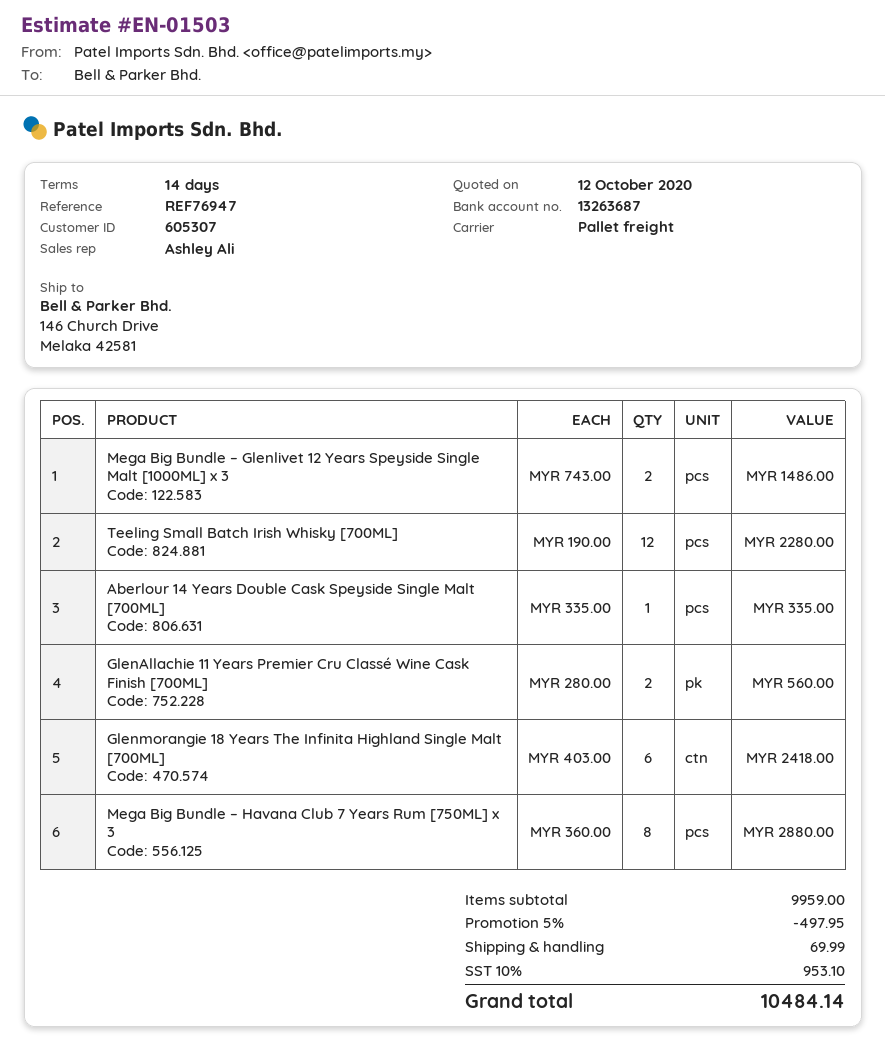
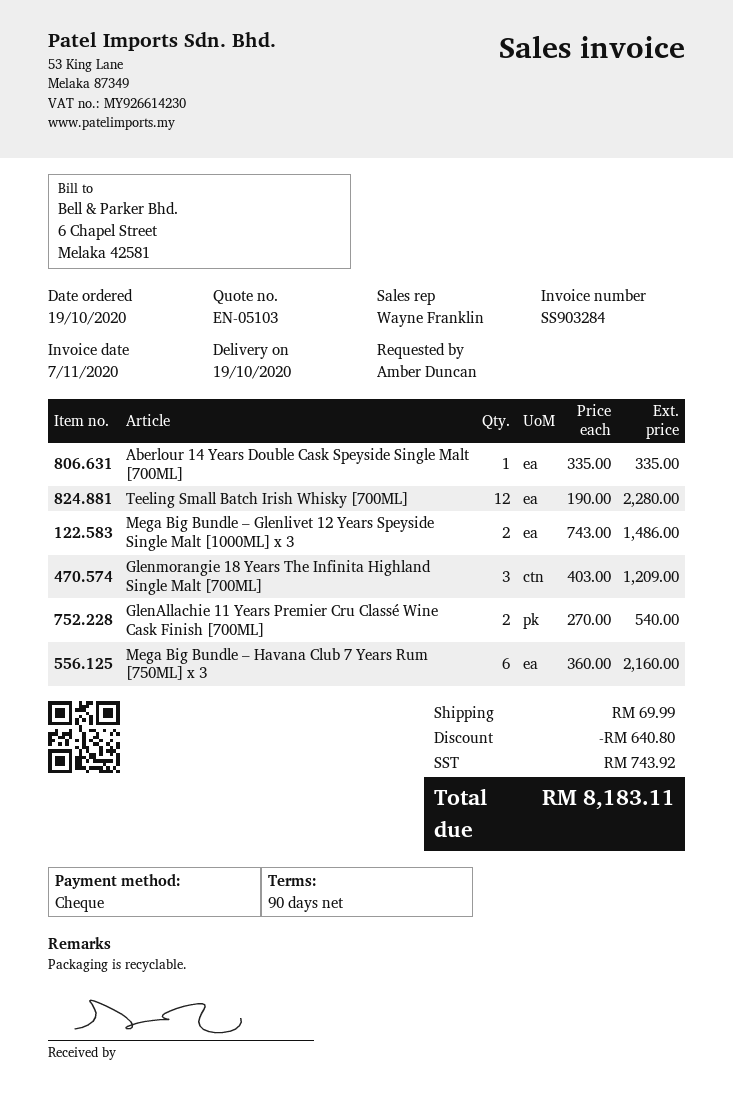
quote number: EN-01503 -> EN-05103
payment terms: 14 days -> 90 days
sales rep: Ashley Ali -> Wayne Franklin
GlenAllachie 11 Years Premier Cru Classé Wine Cask Finish [700ML]: 2 x 280.00 = 560.00 -> 2 x 270.00 = 540.00
Glenmorangie 18 Years The Infinita Highland Single Malt [700ML]: 6 x 403.00 = 2418.00 -> 3 x 403.00 = 1209.00
Mega Big Bundle – Havana Club 7 Years Rum [750ML] x 3: 8 x 360.00 = 2880.00 -> 6 x 360.00 = 2160.00
discount: 497.95 -> 640.80
tax: 953.10 -> 743.92
total: 10484.14 -> 8183.11

